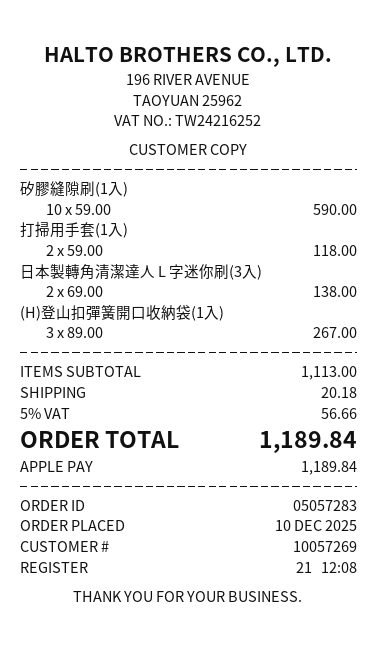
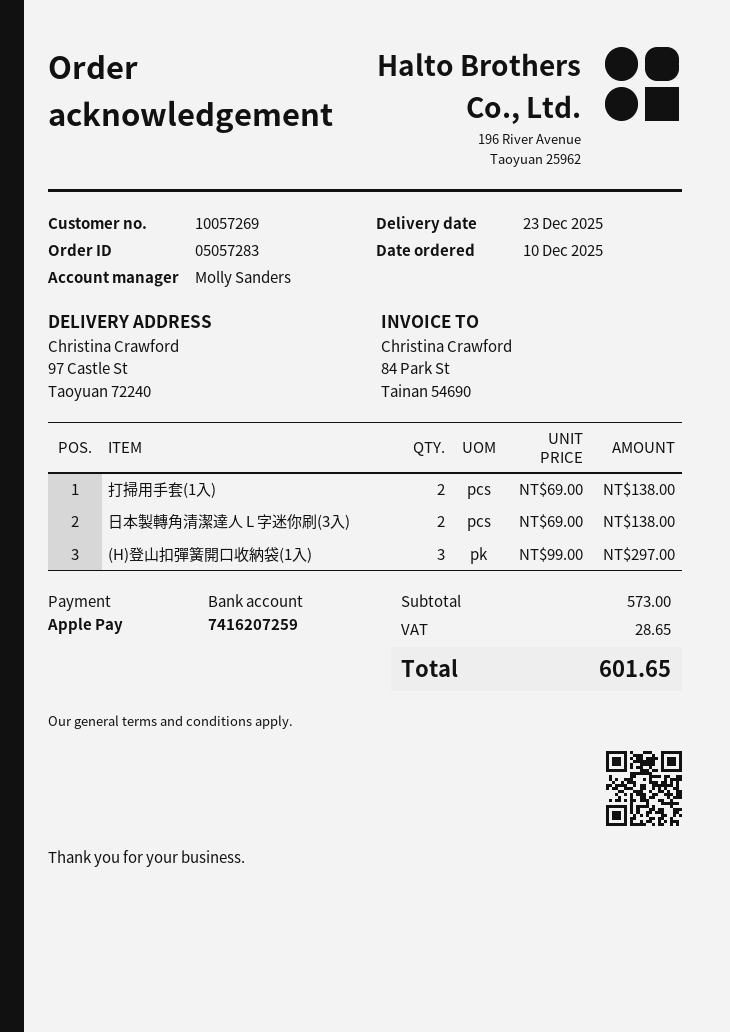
矽膠縫隙刷(1入): 10 x 59.00 = 590.00 -> none
打掃用手套(1入): 2 x 59.00 = 118.00 -> 2 x 69.00 = 138.00
(H)登山扣彈簧開口收納袋(1入): 3 x 89.00 = 267.00 -> 3 x 99.00 = 297.00
subtotal: 1113.00 -> 573.00
shipping: 20.18 -> none
tax: 56.66 -> 28.65
total: 1189.84 -> 601.65

